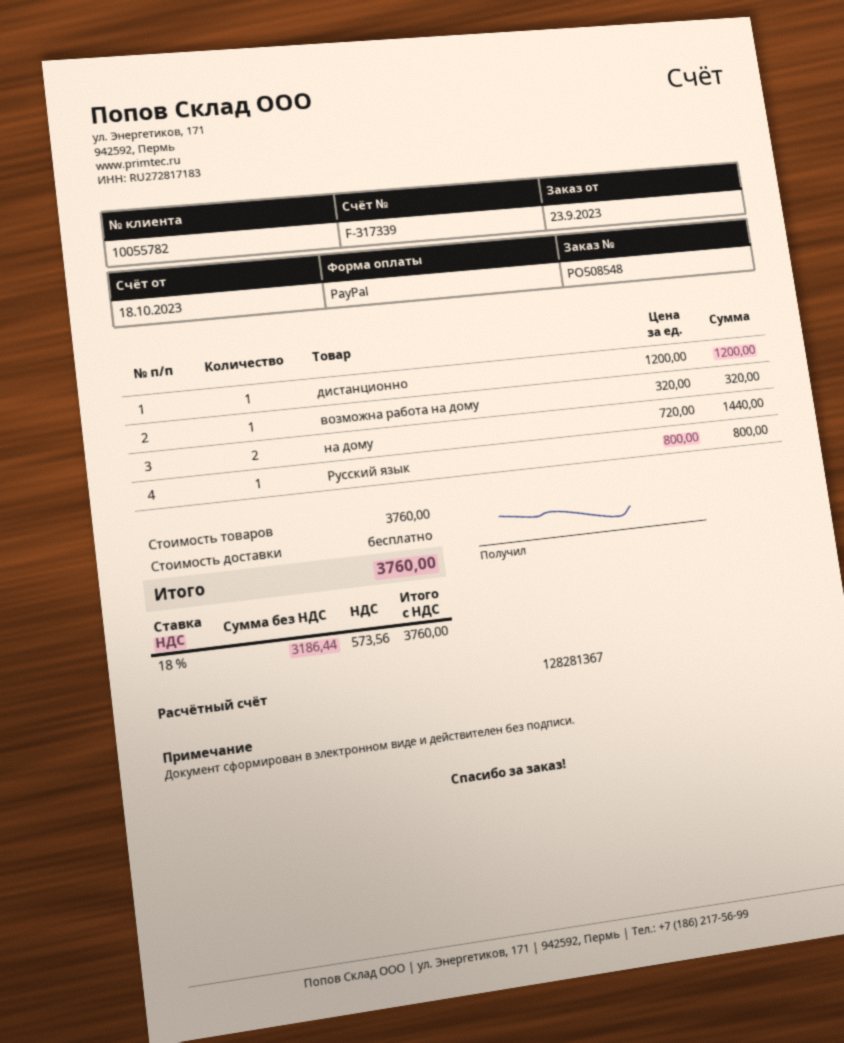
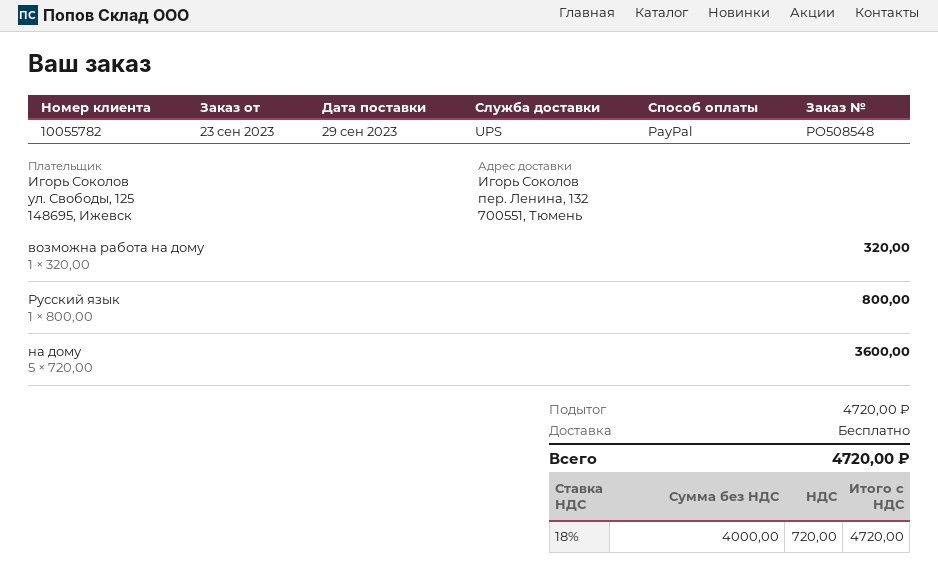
дистанционно: 1 x 1200.00 = 1200.00 -> none
на дому: 2 x 720.00 = 1440.00 -> 5 x 720.00 = 3600.00
subtotal: 3760.00 -> 4720.00
net: 3186.44 -> 4000.00
tax: 18% = 573.56 -> 18% = 720.00
total: 3760.00 -> 4720.00

